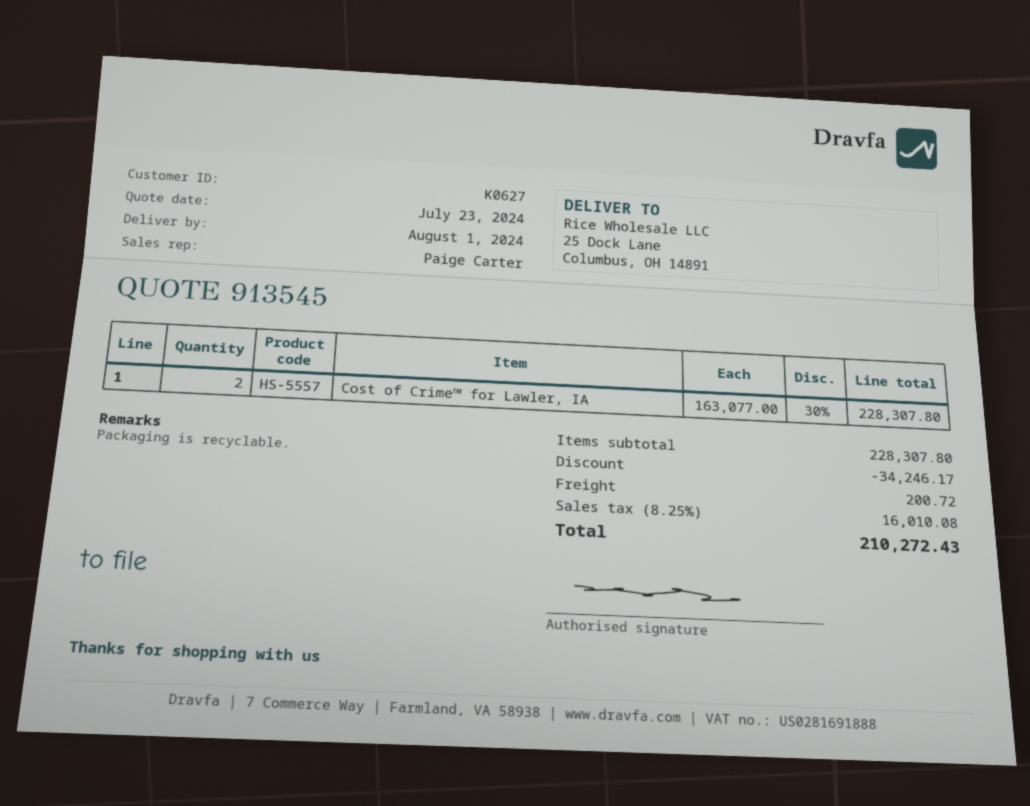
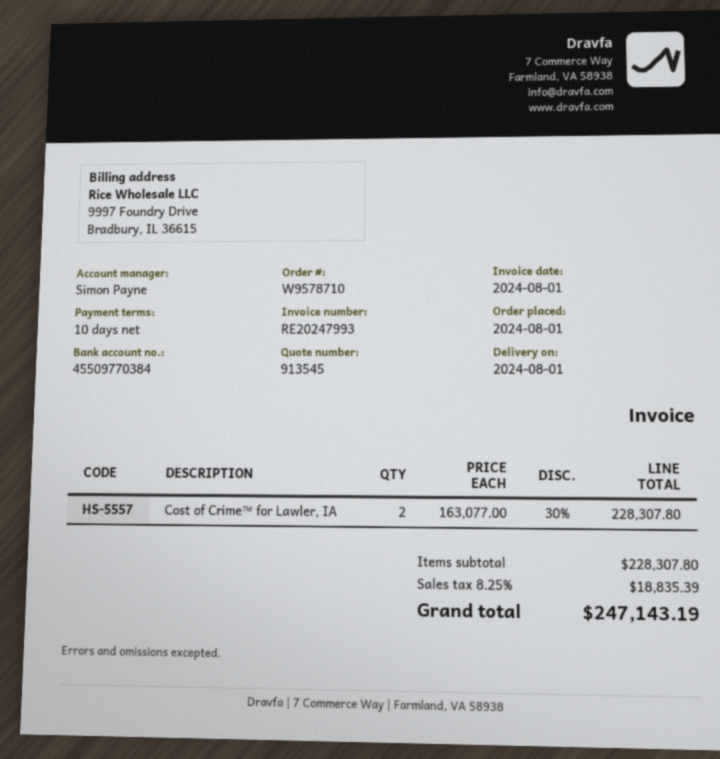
sales rep: Paige Carter -> Simon Payne
discount: 34246.17 -> none
shipping: 200.72 -> none
tax: 8.25% = 16010.08 -> 8.25% = 18835.39
total: 210272.43 -> 247143.19

